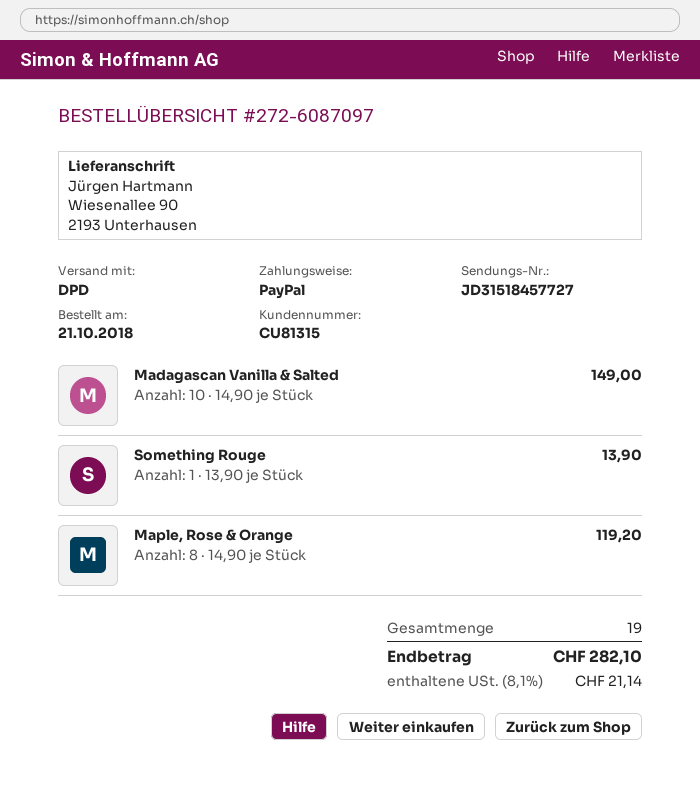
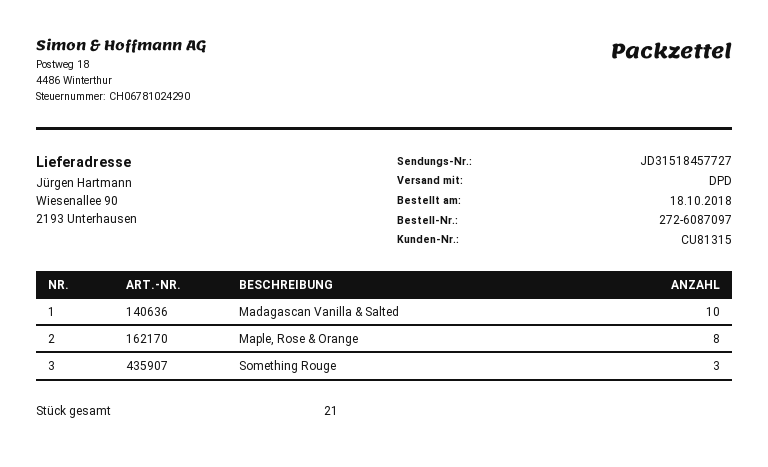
order date: 2018-10-21 -> 2018-10-18
Something Rouge: 1 -> 3
total quantity: 19 -> 21

